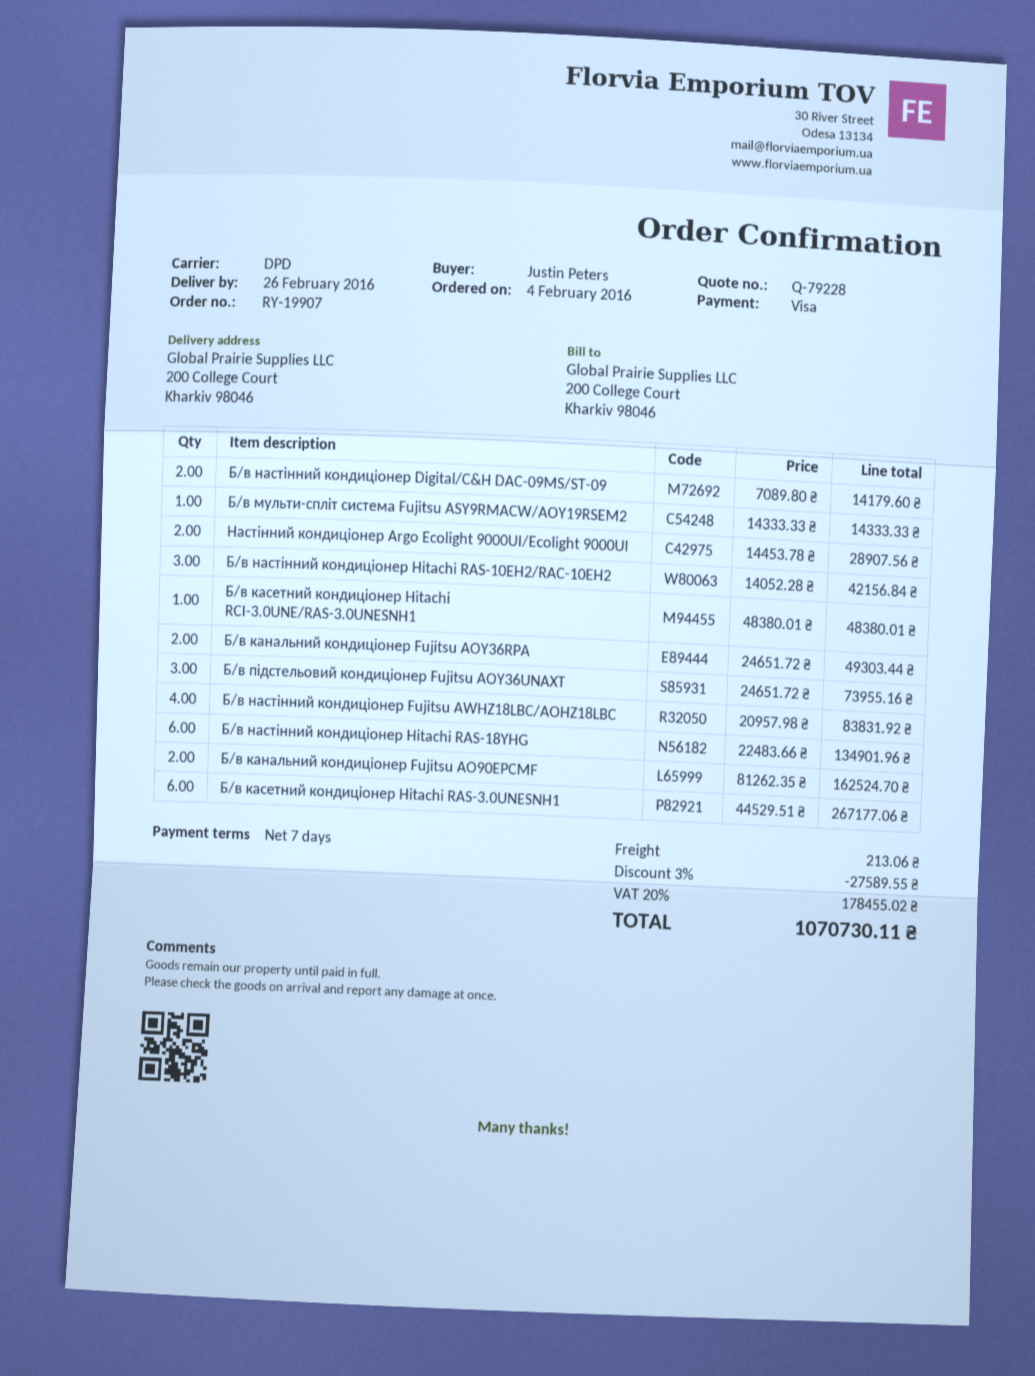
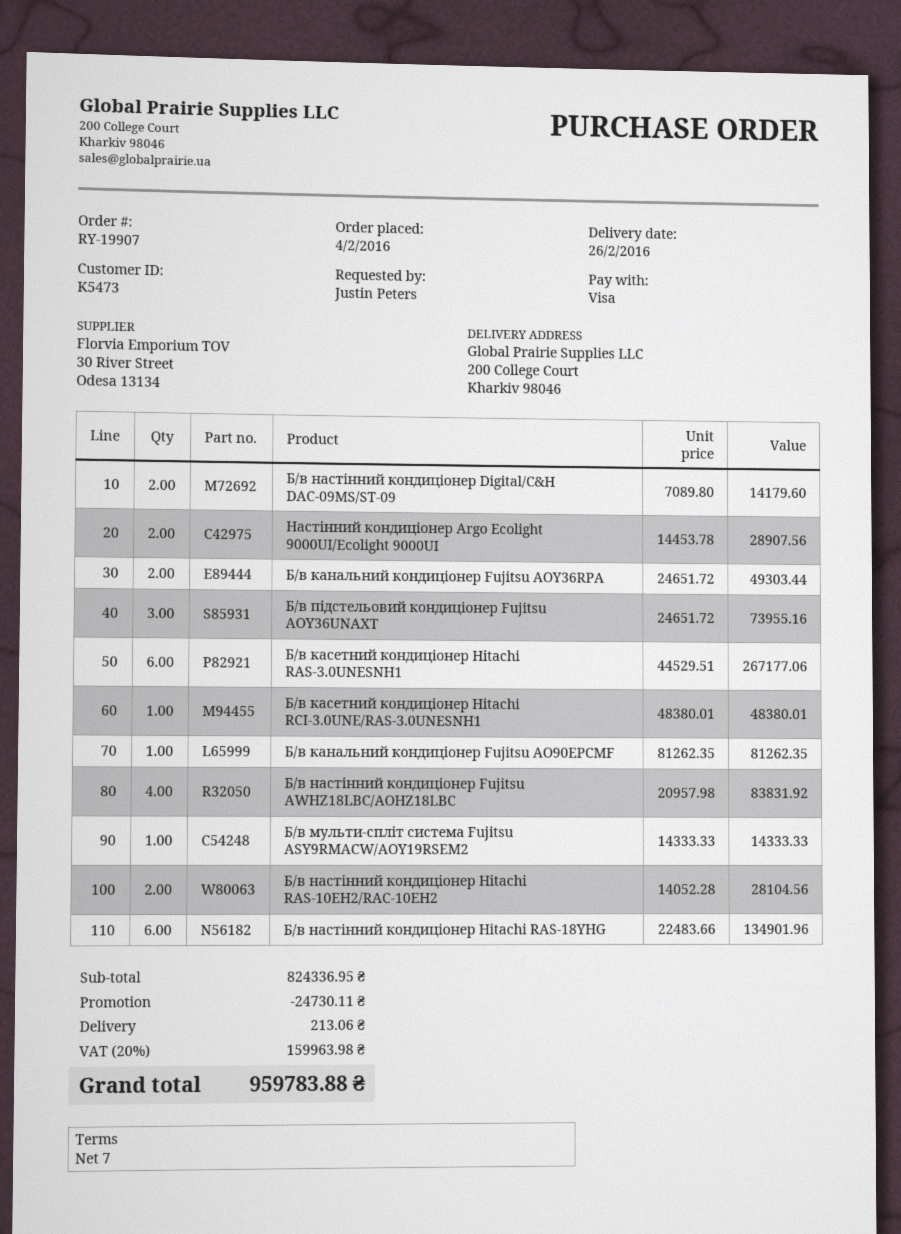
Б/в настінний кондиціонер Hitachi RAS-10EH2/RAC-10EH2: 3 x 14052.28 = 42156.84 -> 2 x 14052.28 = 28104.56
Б/в канальний кондиціонер Fujitsu AO90EPCMF: 2 x 81262.35 = 162524.70 -> 1 x 81262.35 = 81262.35
discount: 27589.55 -> 24730.11
tax: 20% = 178455.02 -> 20% = 159963.98
total: 1070730.11 -> 959783.88

